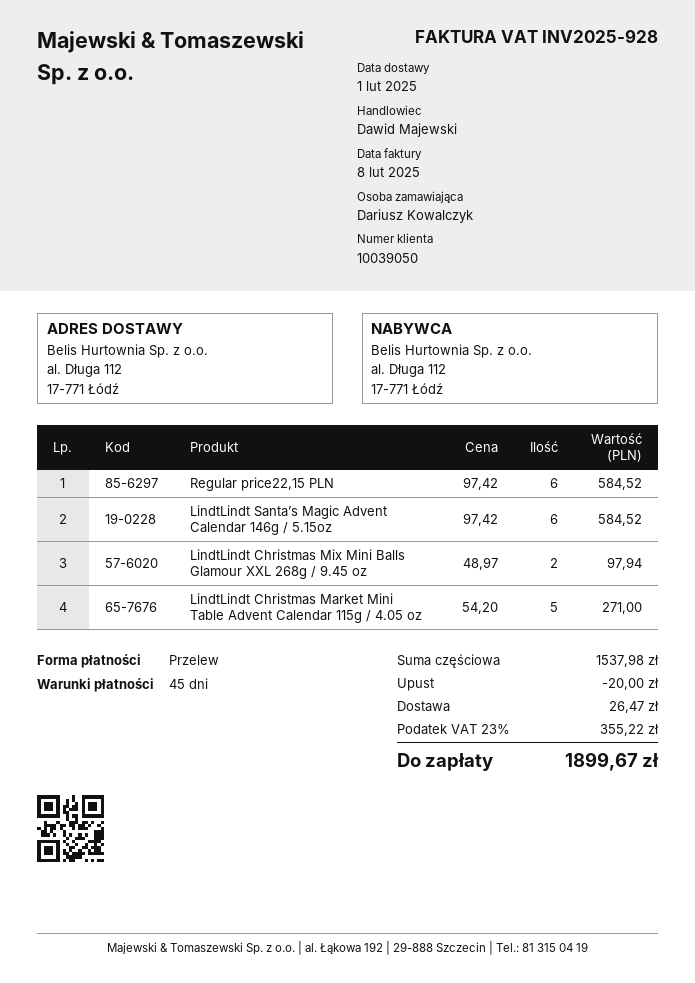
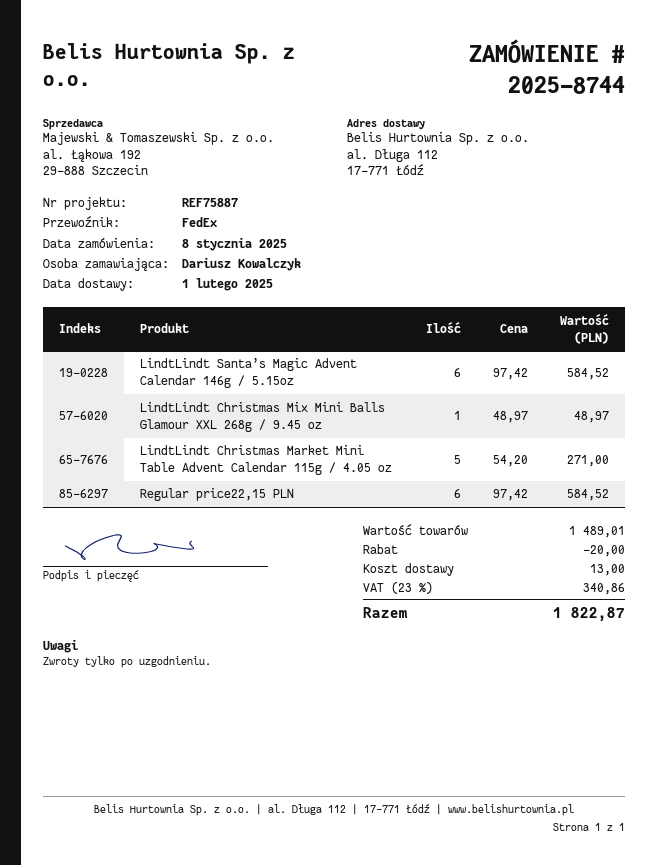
LindtLindt Christmas Mix Mini Balls Glamour XXL 268g / 9.45 oz: 2 x 48.97 = 97.94 -> 1 x 48.97 = 48.97
subtotal: 1537.98 -> 1489.01
shipping: 26.47 -> 13.00
tax: 23% = 355.22 -> 23% = 340.86
total: 1899.67 -> 1822.87

